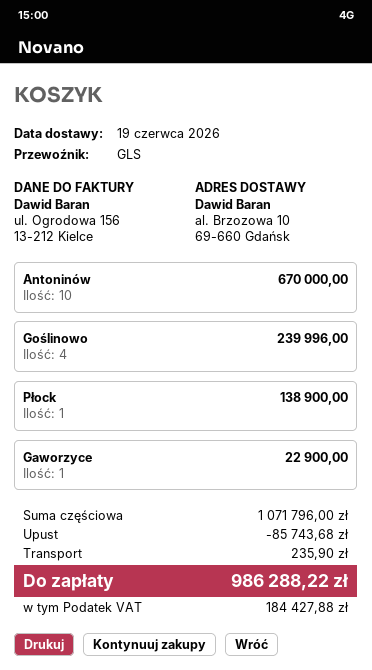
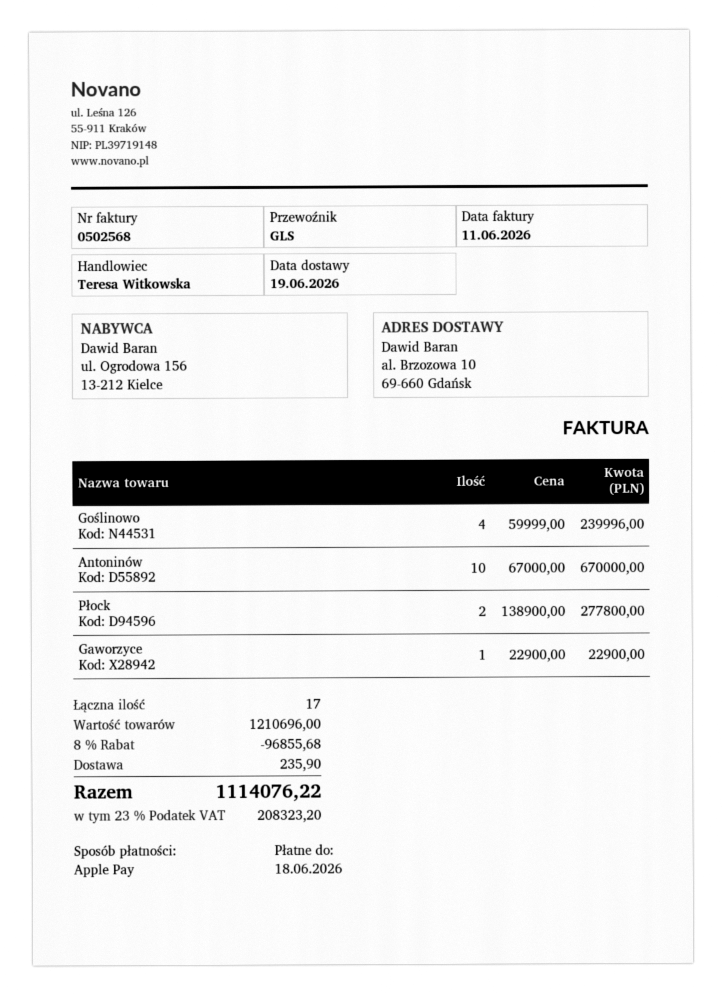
Płock: 1 for 138900.00 -> 2 for 277800.00
subtotal: 1071796.00 -> 1210696.00
discount: 85743.68 -> 96855.68
tax: 184427.88 -> 208323.20
total: 986288.22 -> 1114076.22

